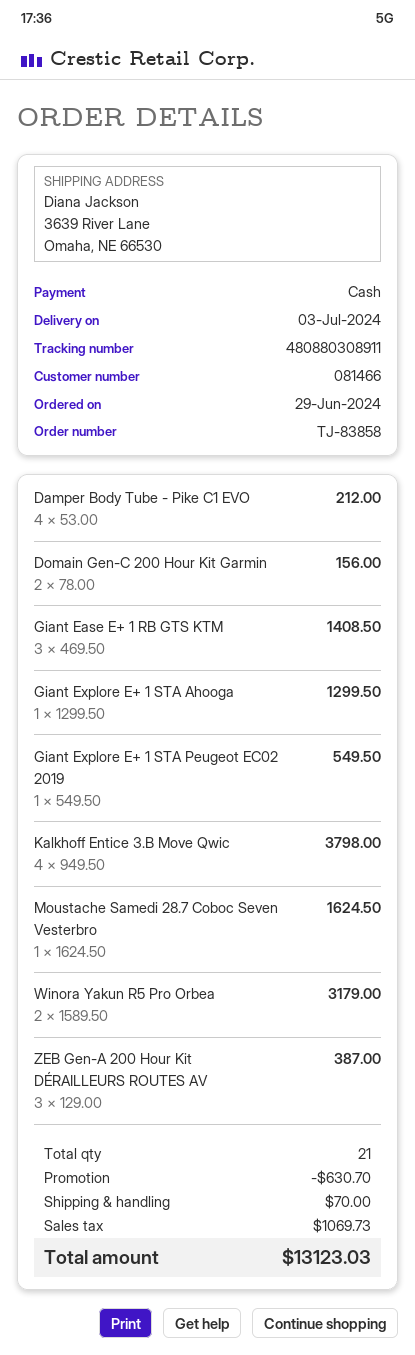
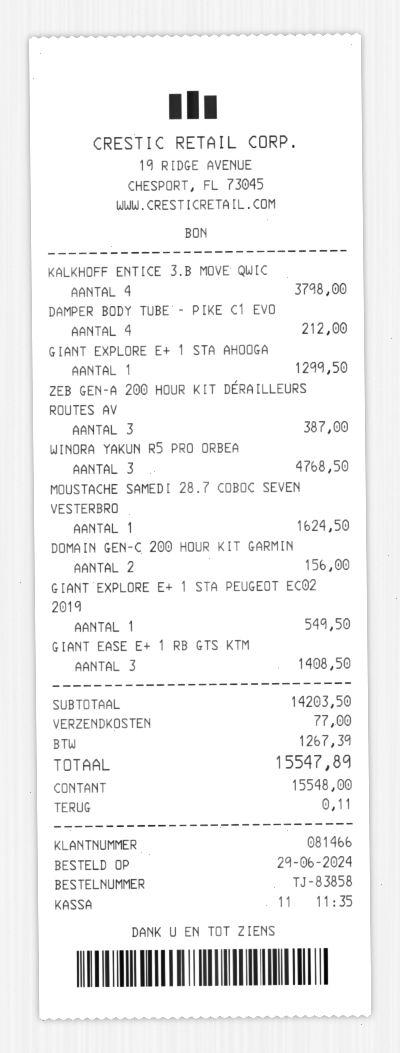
Winora Yakun R5 Pro Orbea: 2 for 3179.00 -> 3 for 4768.50
discount: 630.70 -> none
shipping: 70.00 -> 77.00
tax: 1069.73 -> 1267.39
total: 13123.03 -> 15547.89

